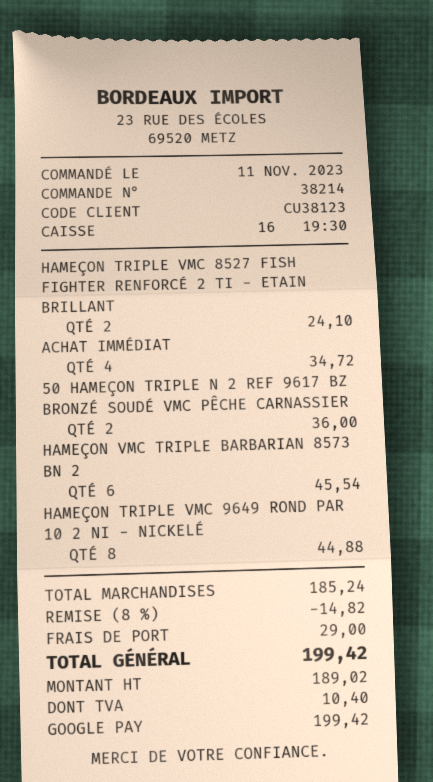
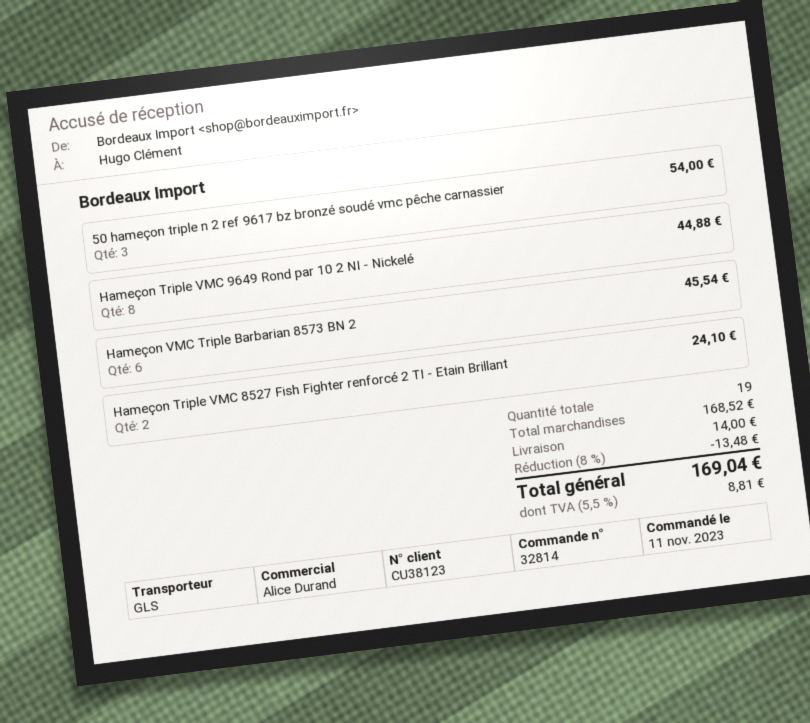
order number: 38214 -> 32814
ACHAT IMMÉDIAT: 4 for 34.72 -> none
50 HAMEÇON TRIPLE N 2 REF 9617 BZ BRONZÉ SOUDÉ VMC PÊCHE CARNASSIER: 2 for 36.00 -> 3 for 54.00
subtotal: 185.24 -> 168.52
discount: 8% = 14.82 -> 8% = 13.48
shipping: 29.00 -> 14.00
tax: 10.40 -> 8.81
total: 199.42 -> 169.04

